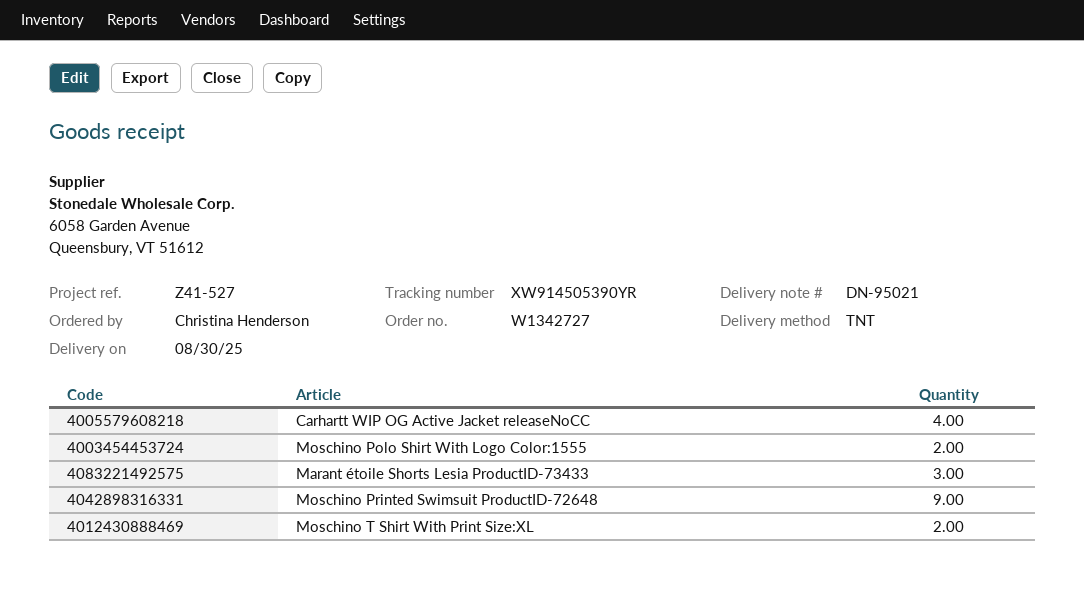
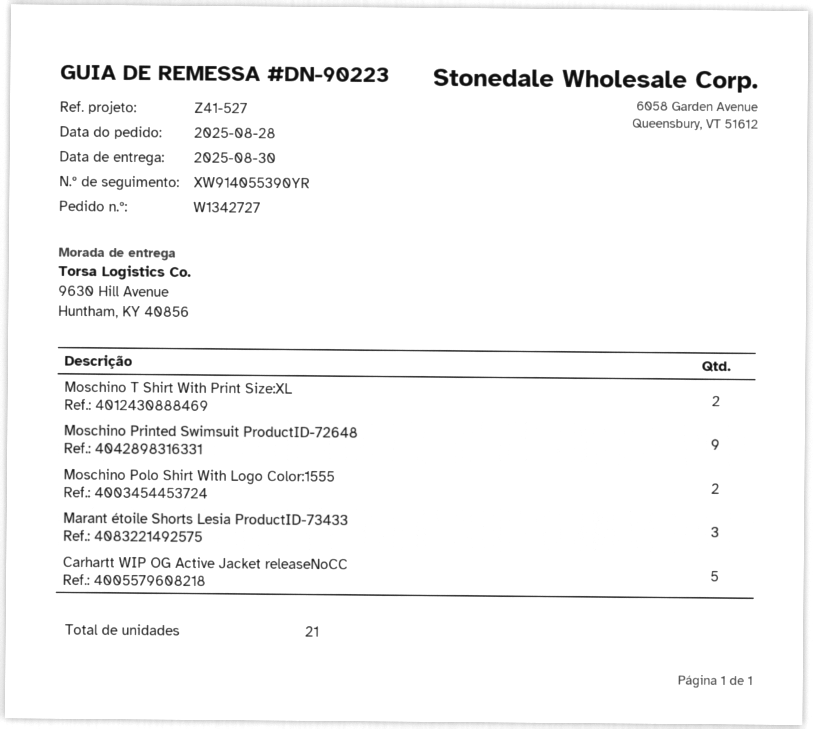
delivery note number: DN-95021 -> DN-90223
tracking number: XW914505390YR -> XW914055390YR
Carhartt WIP OG Active Jacket releaseNoCC: 4 -> 5

